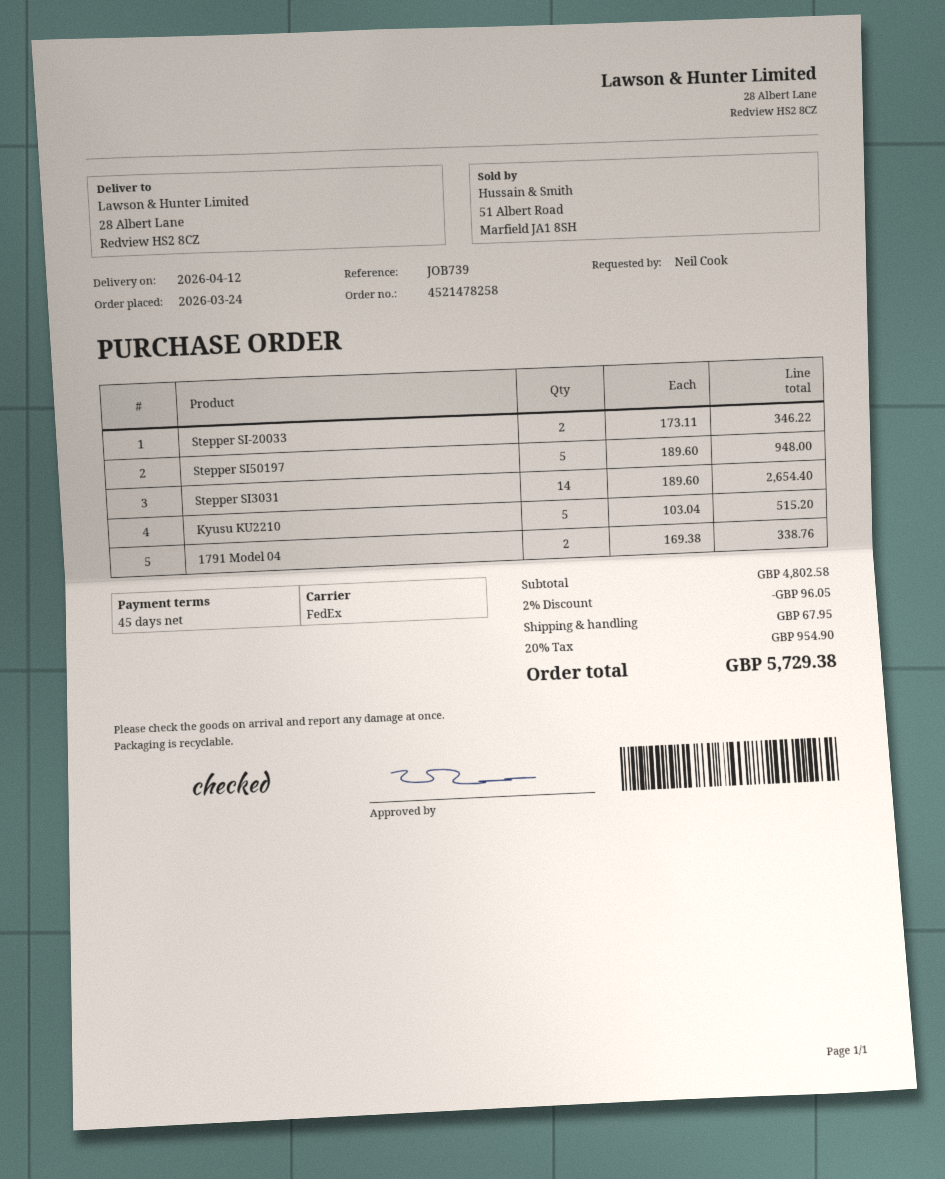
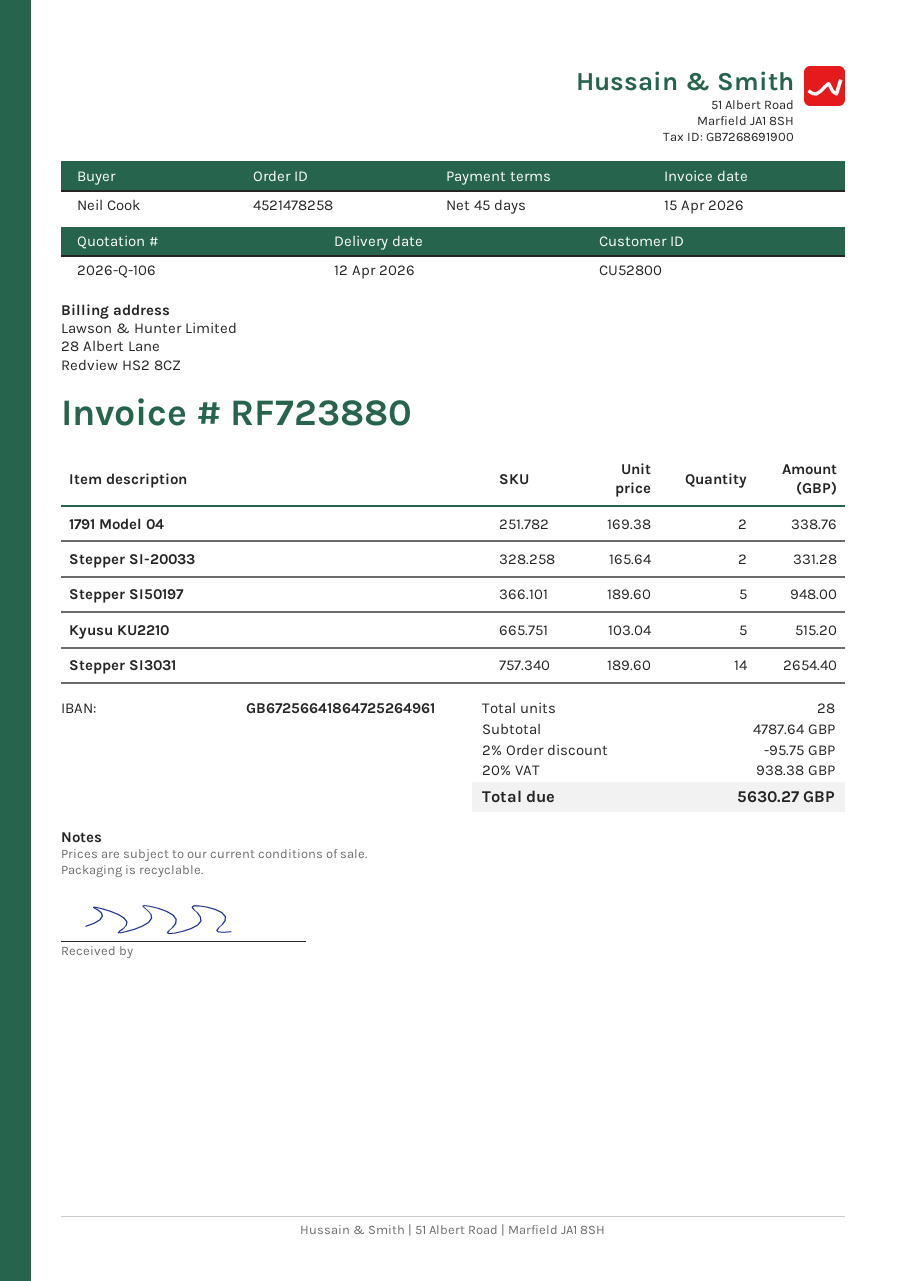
Stepper SI-20033: 2 x 173.11 = 346.22 -> 2 x 165.64 = 331.28
subtotal: 4802.58 -> 4787.64
discount: 2% = 96.05 -> 2% = 95.75
shipping: 67.95 -> none
tax: 20% = 954.90 -> 20% = 938.38
total: 5729.38 -> 5630.27

